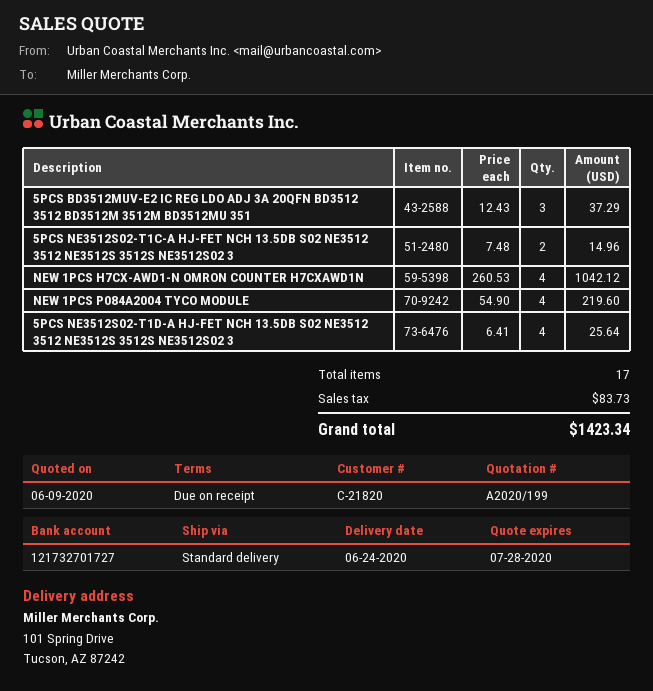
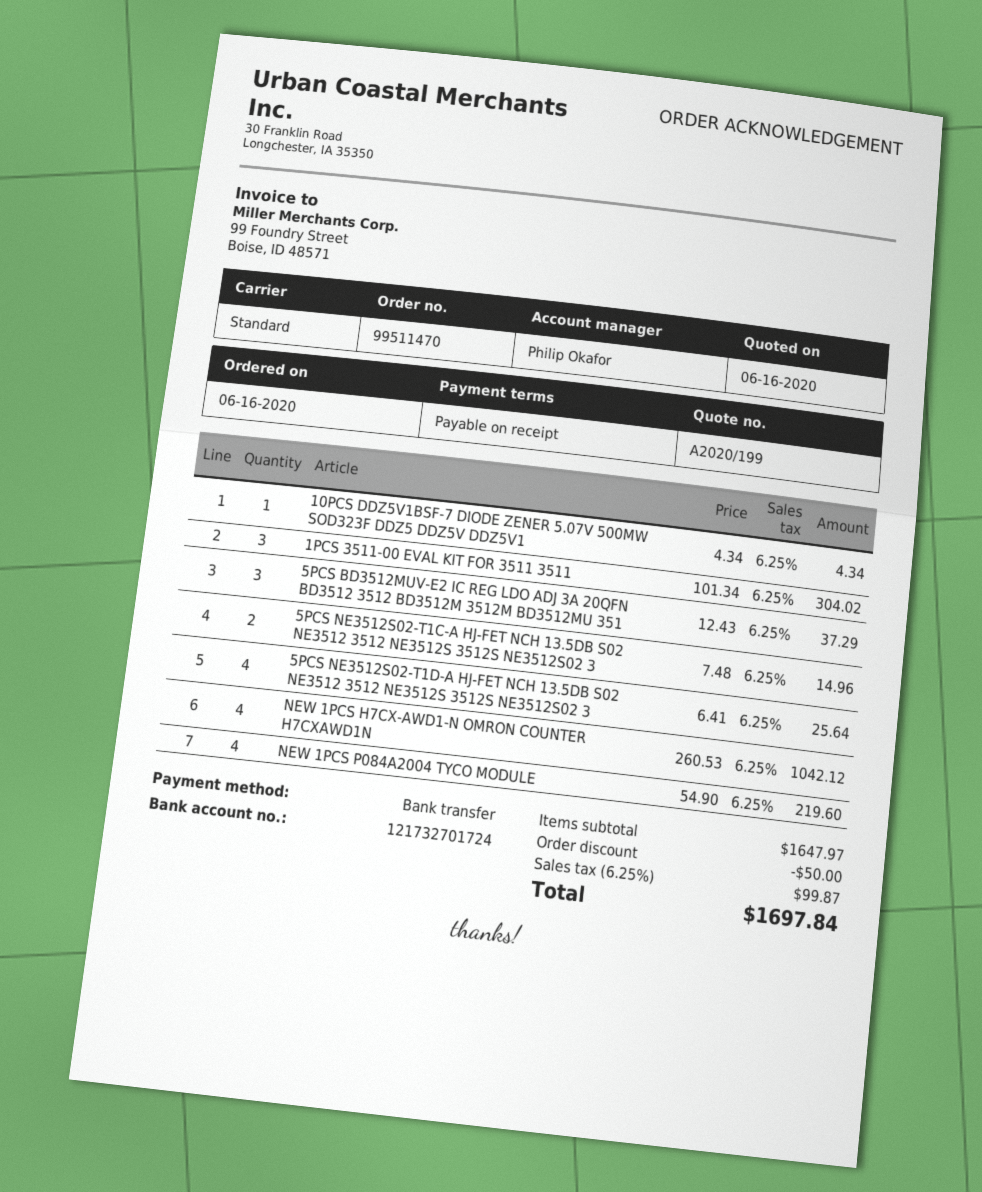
quote date: 2020-06-09 -> 2020-06-16
bank account: 121732701727 -> 121732701724
10PCS DDZ5V1BSF-7 DIODE ZENER 5.07V 500MW SOD323F DDZ5 DDZ5V DDZ5V1: none -> 1 x 4.34 = 4.34
1PCS 3511-00 EVAL KIT FOR 3511 3511: none -> 3 x 101.34 = 304.02
discount: none -> 50.00
tax: 83.73 -> 99.87
total: 1423.34 -> 1697.84

